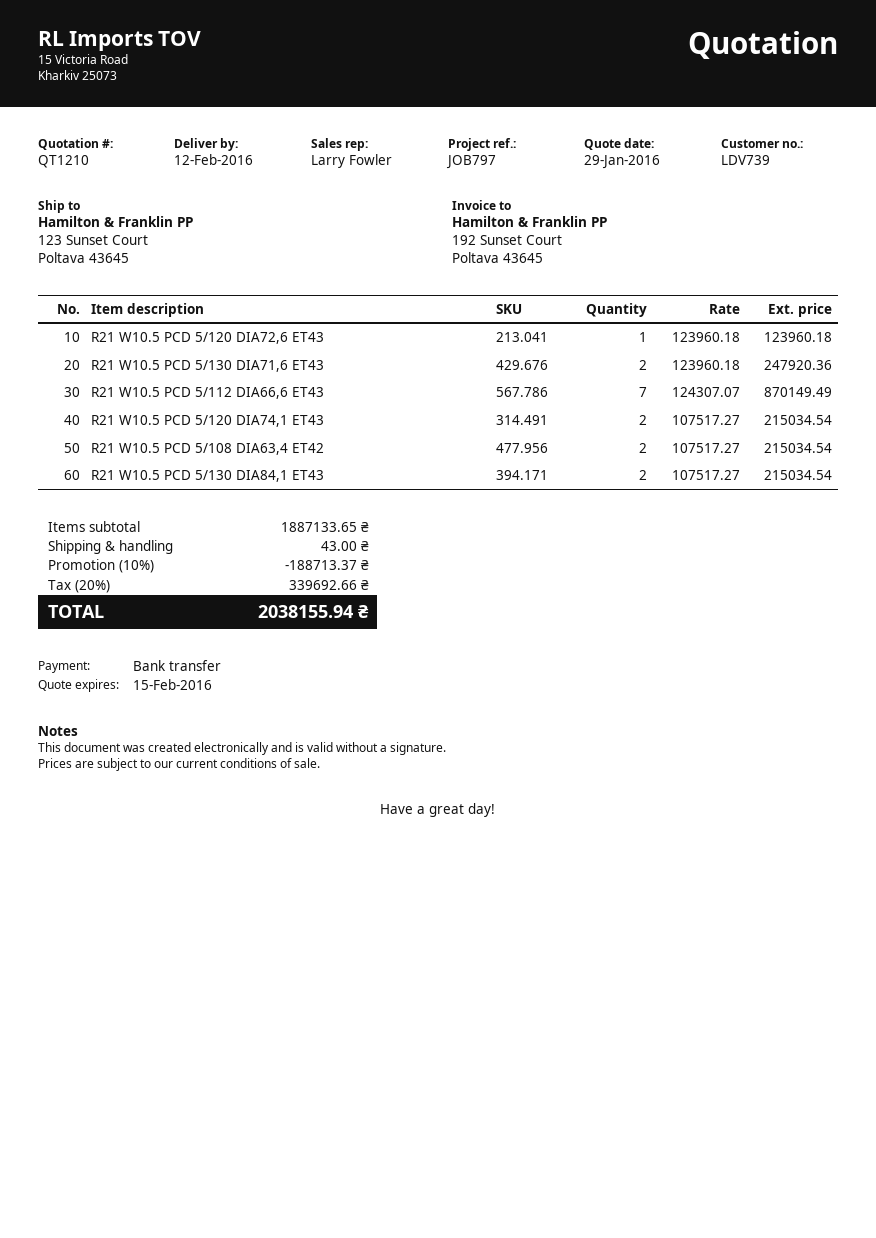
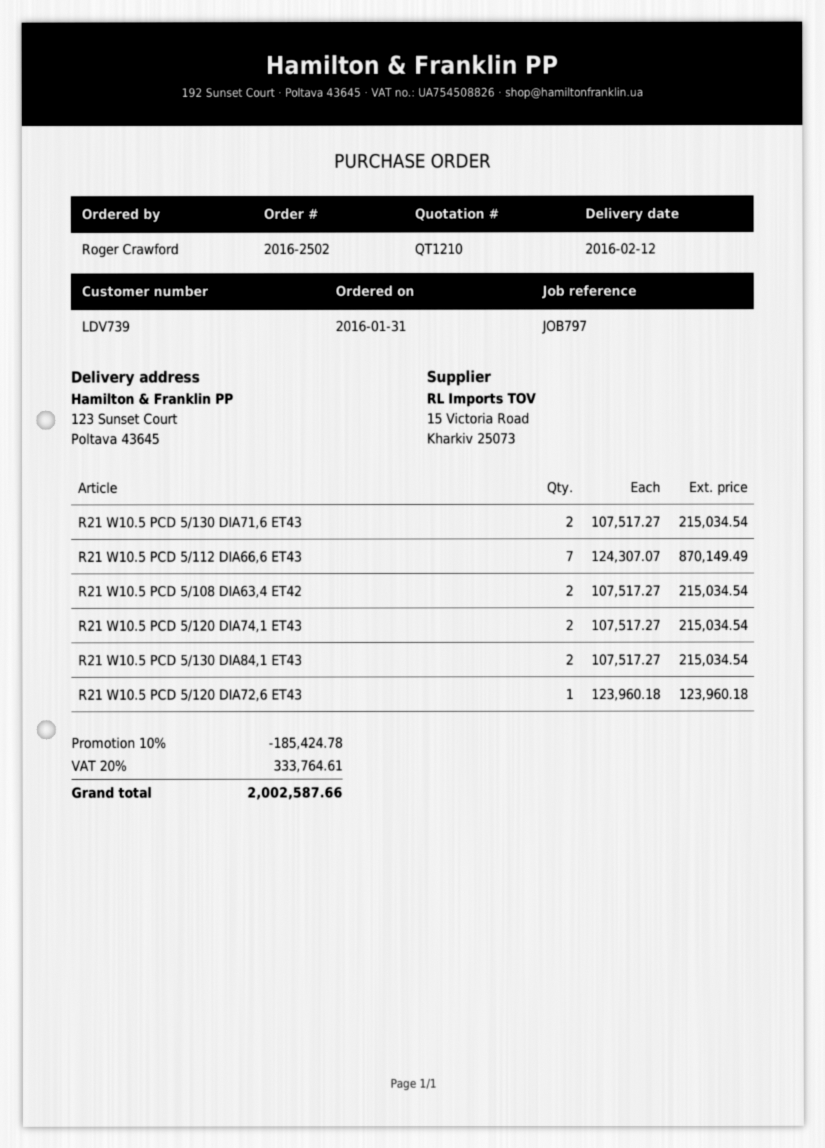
R21 W10.5 PCD 5/130 DIA71,6 ET43: 2 x 123960.18 = 247920.36 -> 2 x 107517.27 = 215034.54
discount: 10% = 188713.37 -> 10% = 185424.78
shipping: 43.00 -> none
tax: 20% = 339692.66 -> 20% = 333764.61
total: 2038155.94 -> 2002587.66

